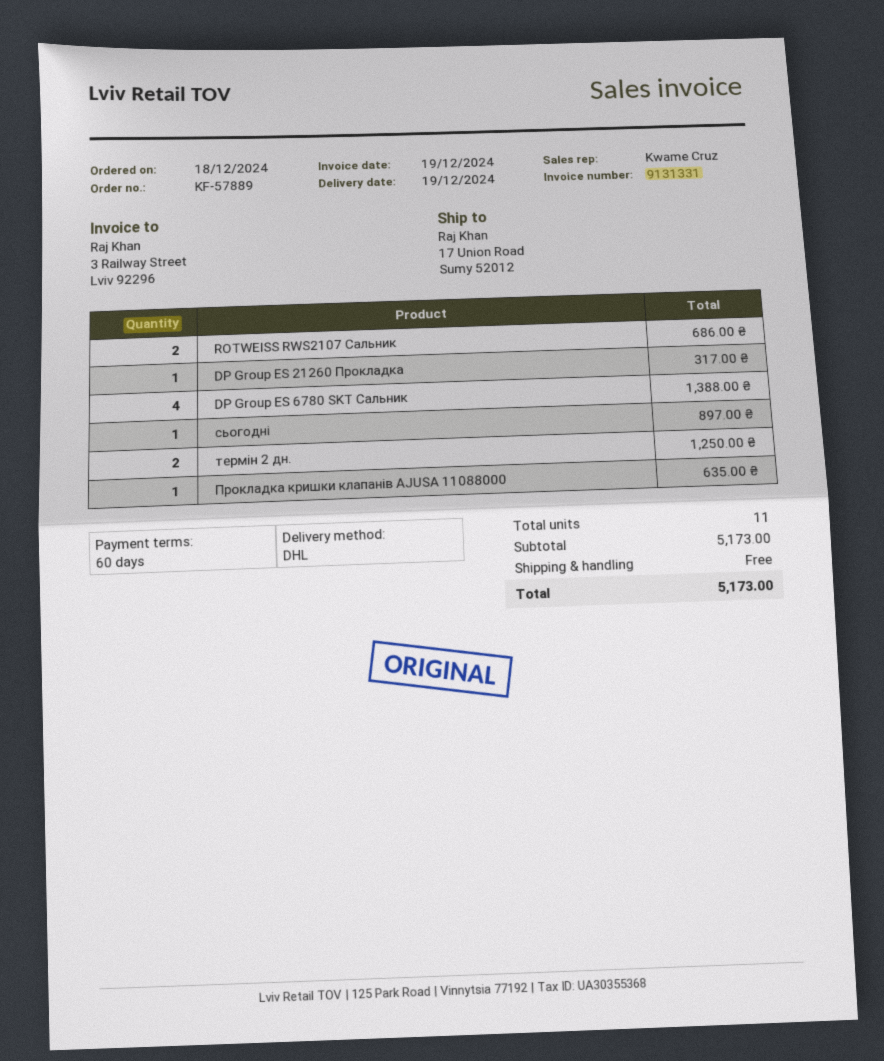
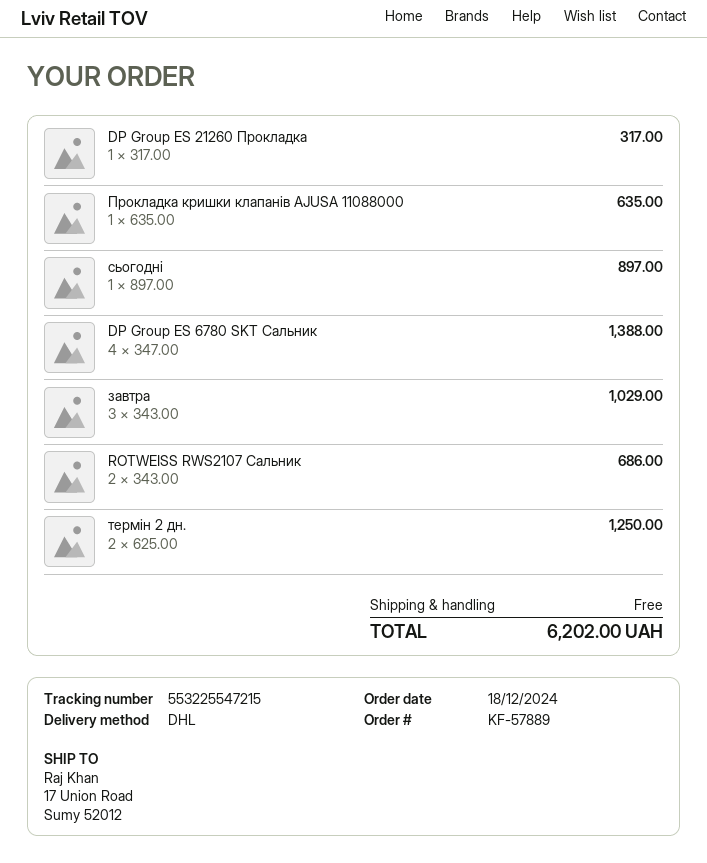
завтра: none -> 3 for 1029.00
total: 5173.00 -> 6202.00

